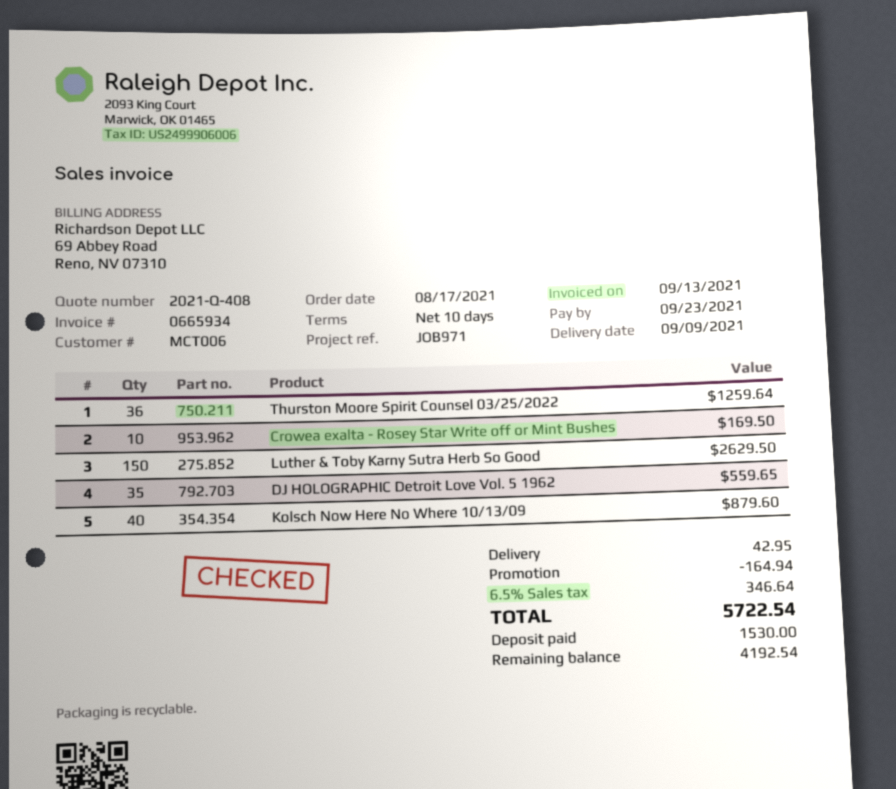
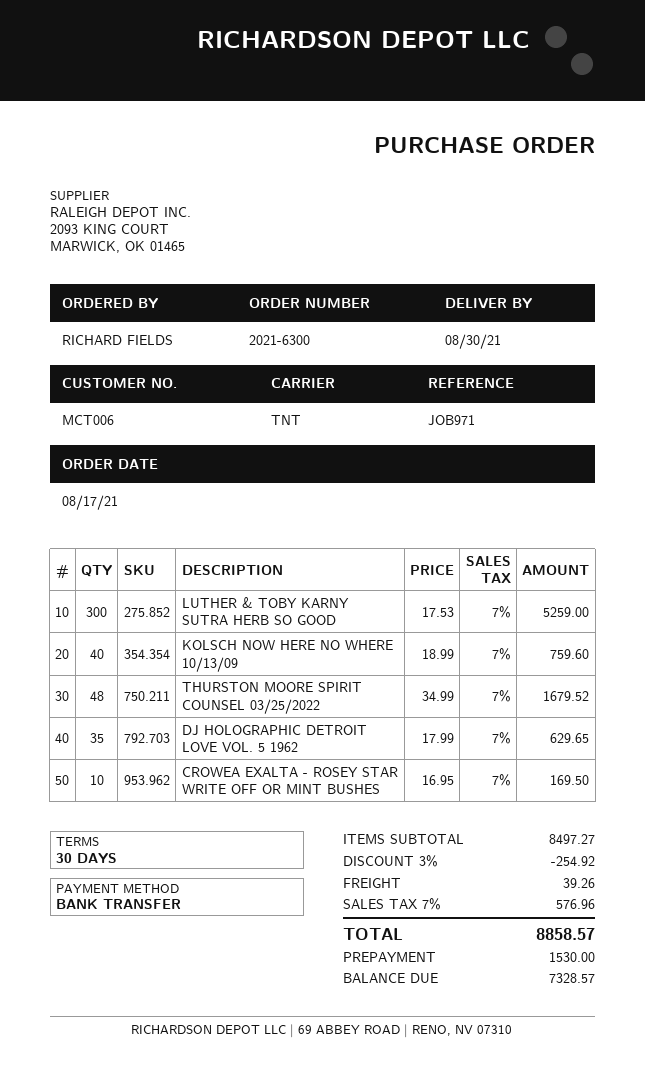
delivery date: 2021-09-09 -> 2021-08-30
payment terms: 10 days -> 30 days
Thurston Moore Spirit Counsel 03/25/2022: 36 for 1259.64 -> 48 for 1679.52
Luther & Toby Karny Sutra Herb So Good: 150 for 2629.50 -> 300 for 5259.00
DJ HOLOGRAPHIC Detroit Love Vol. 5 1962: 35 for 559.65 -> 35 for 629.65
Kolsch Now Here No Where 10/13/09: 40 for 879.60 -> 40 for 759.60
discount: 164.94 -> 254.92
shipping: 42.95 -> 39.26
tax: 6.5% = 346.64 -> 7% = 576.96
total: 5722.54 -> 8858.57
balance: 4192.54 -> 7328.57

